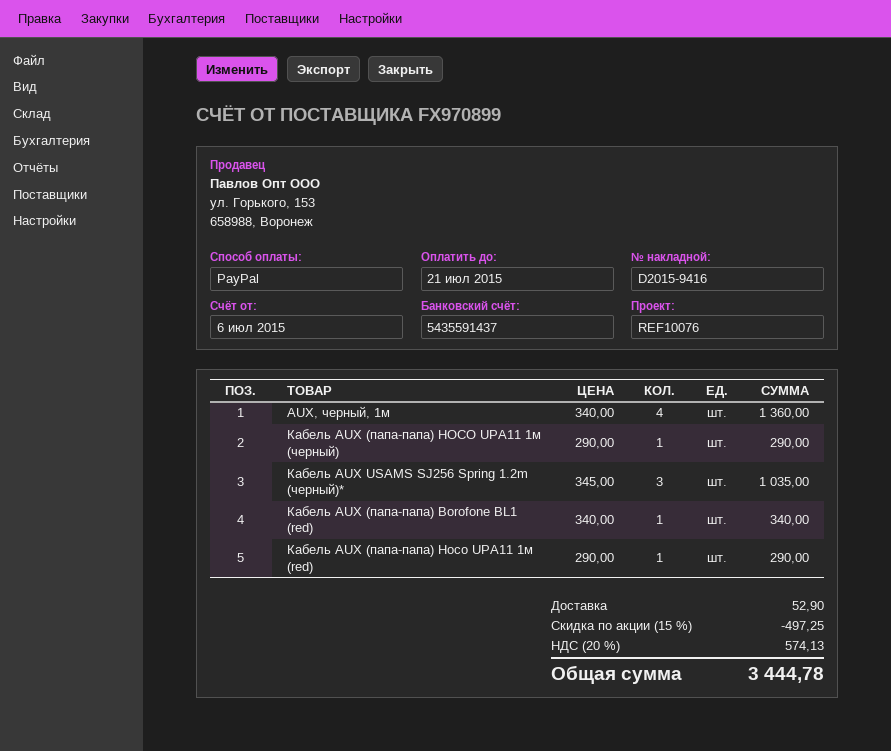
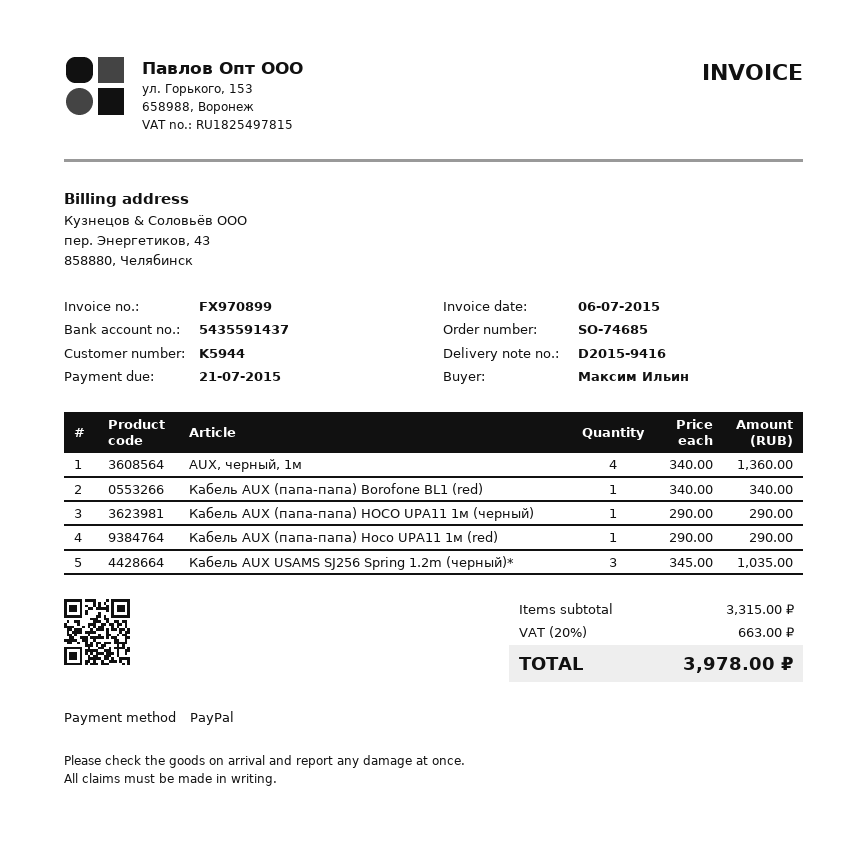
discount: 15% = 497.25 -> none
shipping: 52.90 -> none
tax: 20% = 574.13 -> 20% = 663.00
total: 3444.78 -> 3978.00

